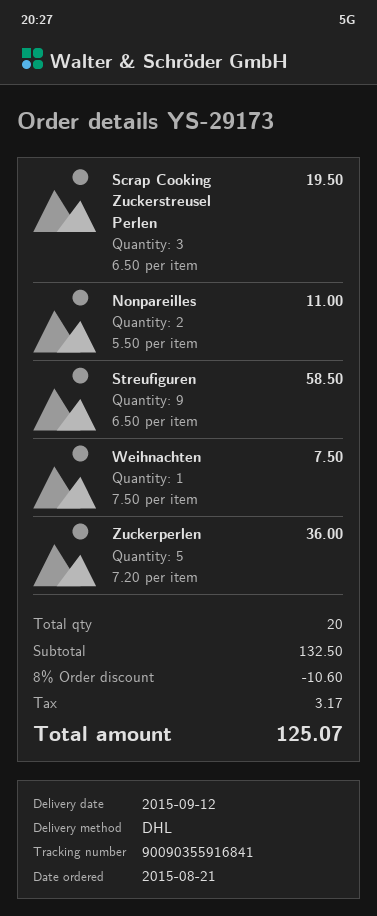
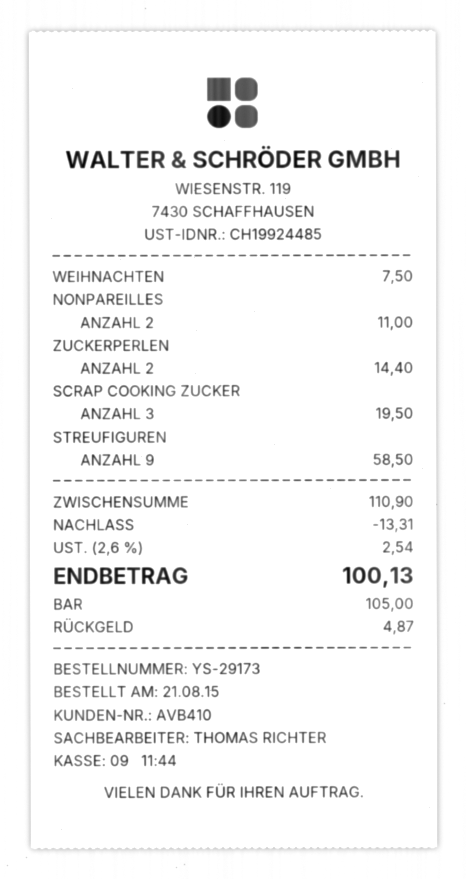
Zuckerperlen: 5 for 36.00 -> 2 for 14.40
subtotal: 132.50 -> 110.90
discount: 10.60 -> 13.31
tax: 3.17 -> 2.54
total: 125.07 -> 100.13

